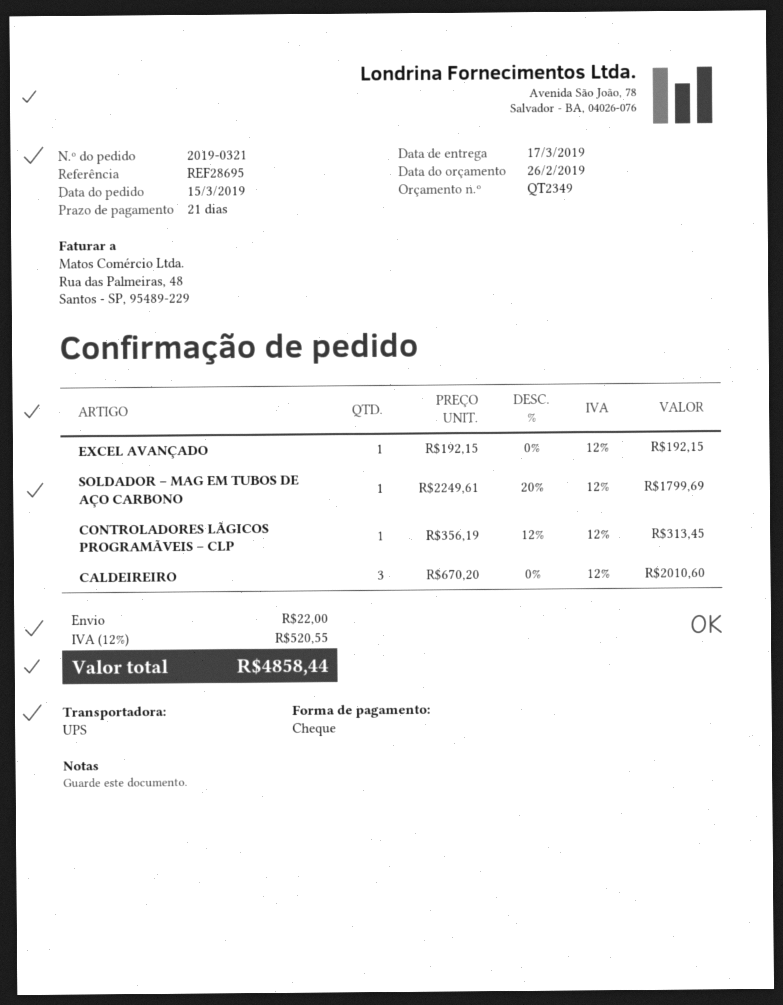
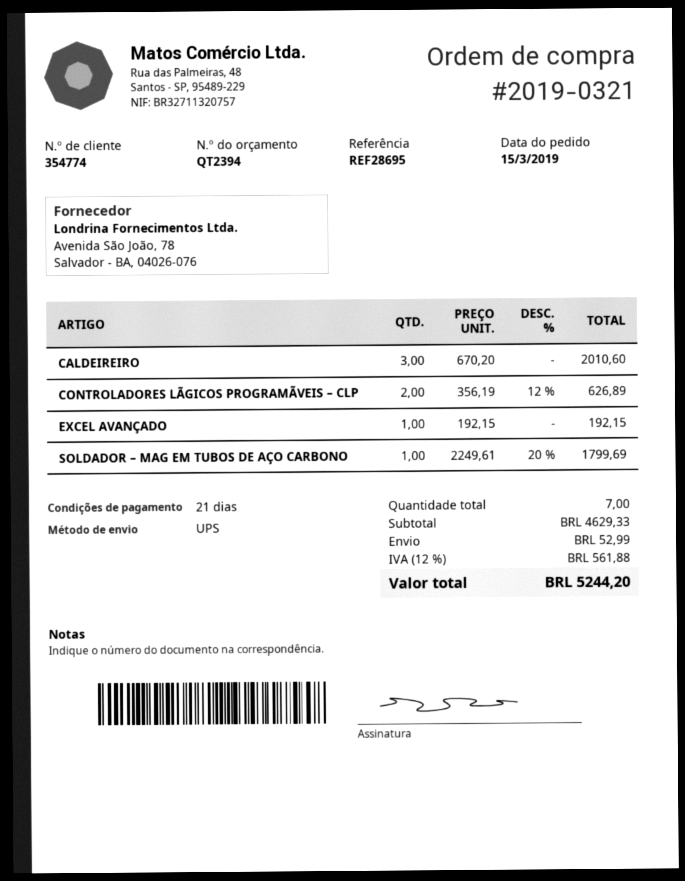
quote number: QT2349 -> QT2394
CONTROLADORES LÃGICOS PROGRAMÃVEIS – CLP: 1 x 356.19 - 12% = 313.45 -> 2 x 356.19 - 12% = 626.89
shipping: 22.00 -> 52.99
tax: 12% = 520.55 -> 12% = 561.88
total: 4858.44 -> 5244.20

